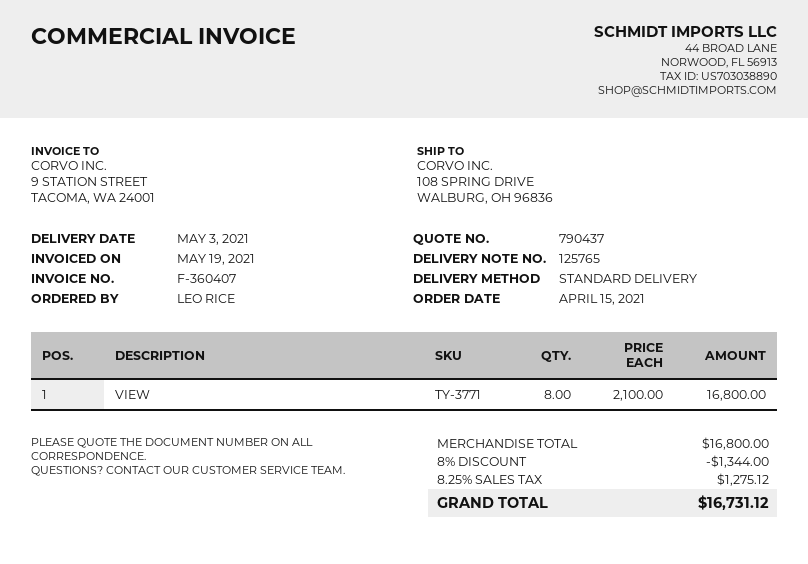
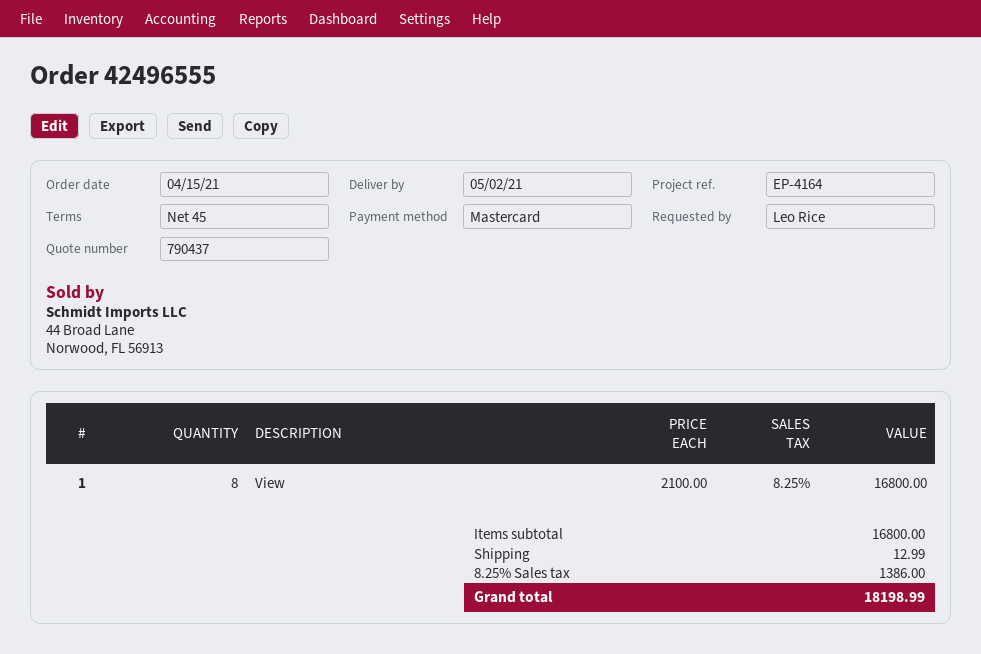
delivery date: 2021-05-03 -> 2021-05-02
discount: 8% = 1344.00 -> none
shipping: none -> 12.99
tax: 8.25% = 1275.12 -> 8.25% = 1386.00
total: 16731.12 -> 18198.99

